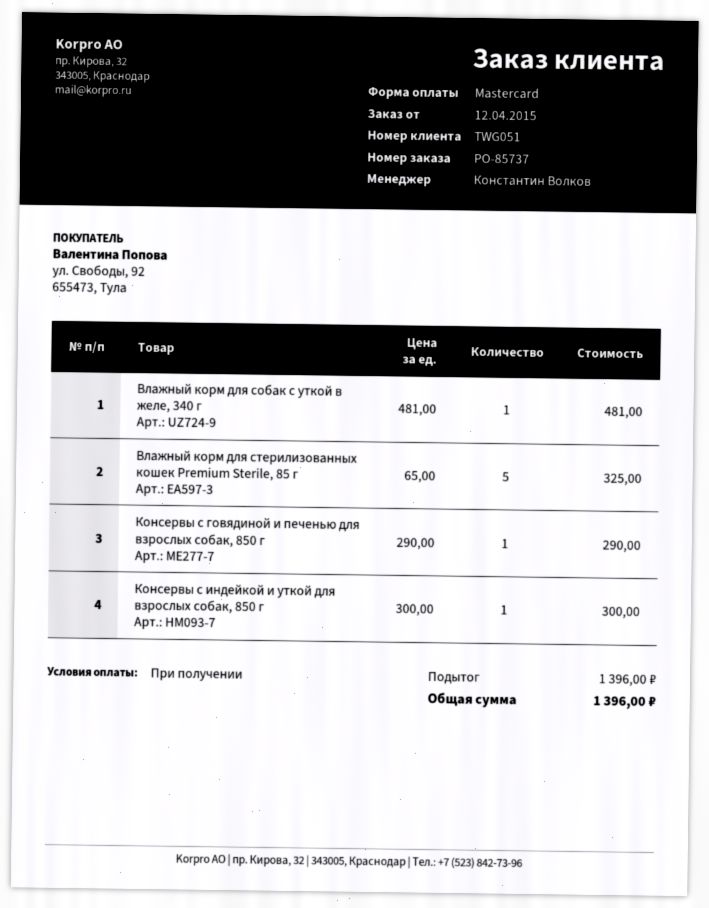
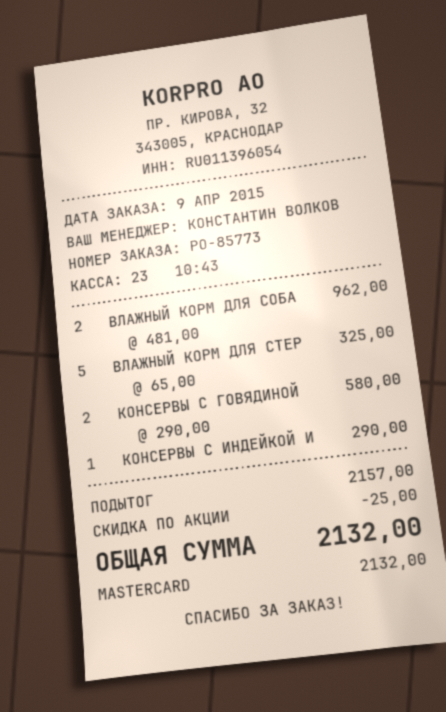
order number: PO-85737 -> PO-85773
order date: 2015-04-12 -> 2015-04-09
Влажный корм для собак с уткой в желе, 340 г: 1 x 481.00 = 481.00 -> 2 x 481.00 = 962.00
Консервы с говядиной и печенью для взрослых собак, 850 г: 1 x 290.00 = 290.00 -> 2 x 290.00 = 580.00
Консервы с индейкой и уткой для взрослых собак, 850 г: 1 x 300.00 = 300.00 -> 1 x 290.00 = 290.00
subtotal: 1396.00 -> 2157.00
discount: none -> 25.00
total: 1396.00 -> 2132.00

